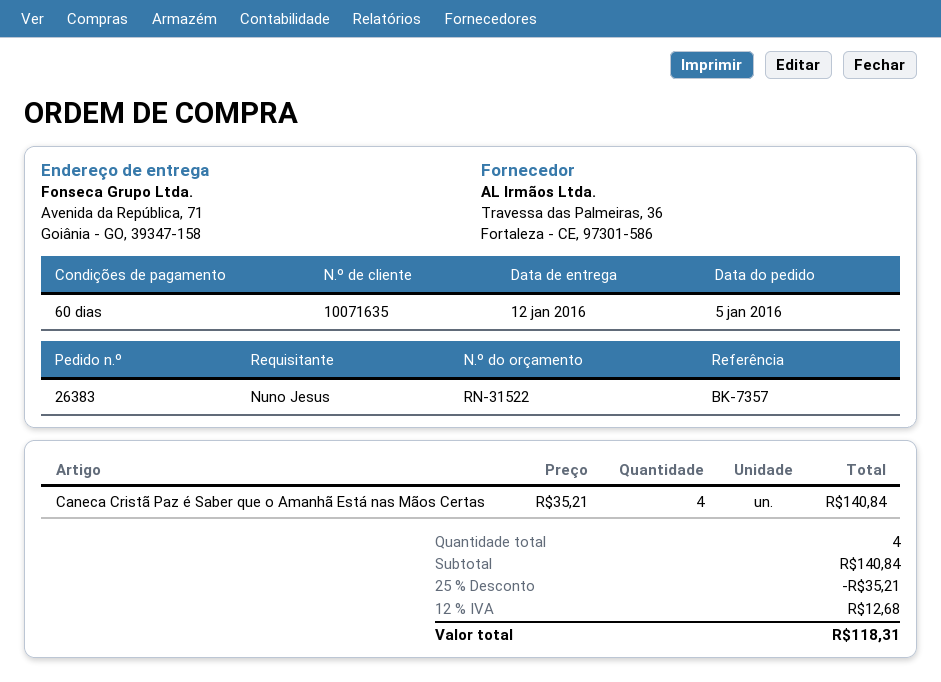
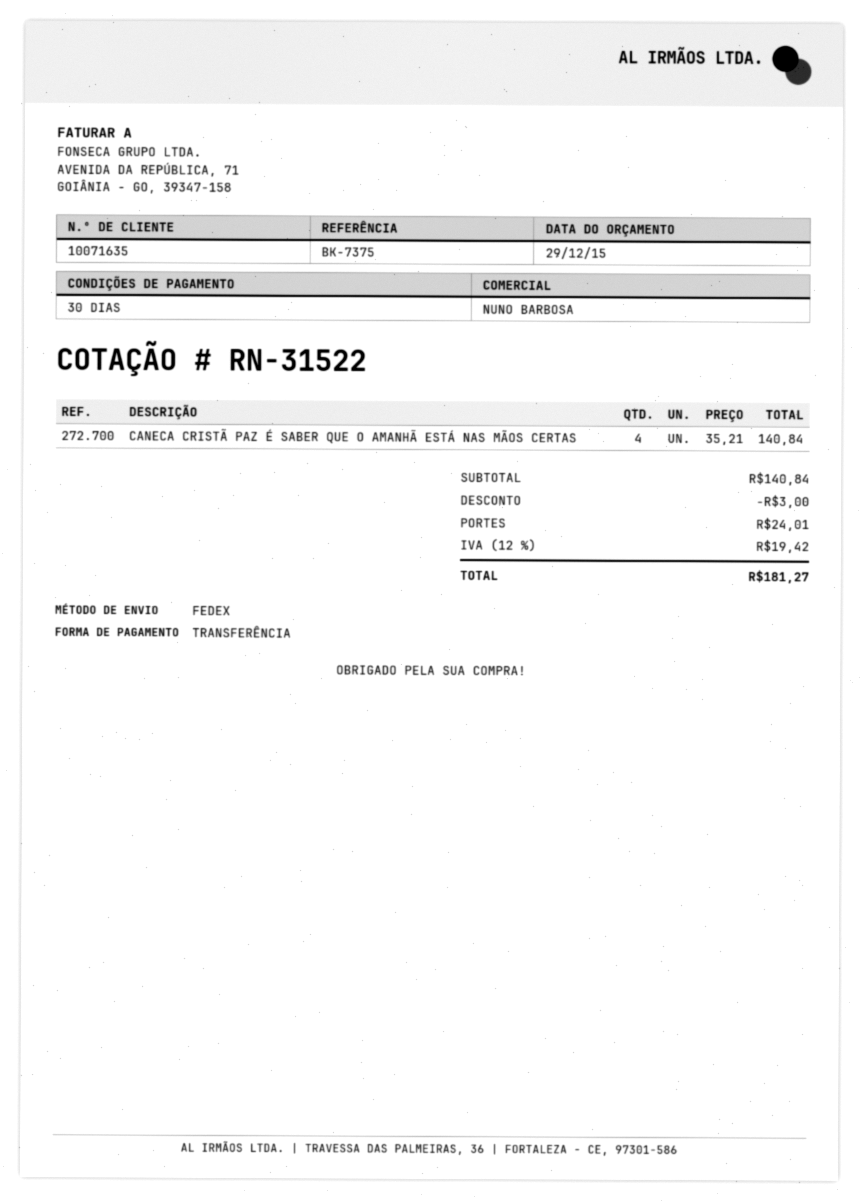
payment terms: 60 days -> 30 days
reference: BK-7357 -> BK-7375
discount: 35.21 -> 3.00
shipping: none -> 24.01
tax: 12% = 12.68 -> 12% = 19.42
total: 118.31 -> 181.27

